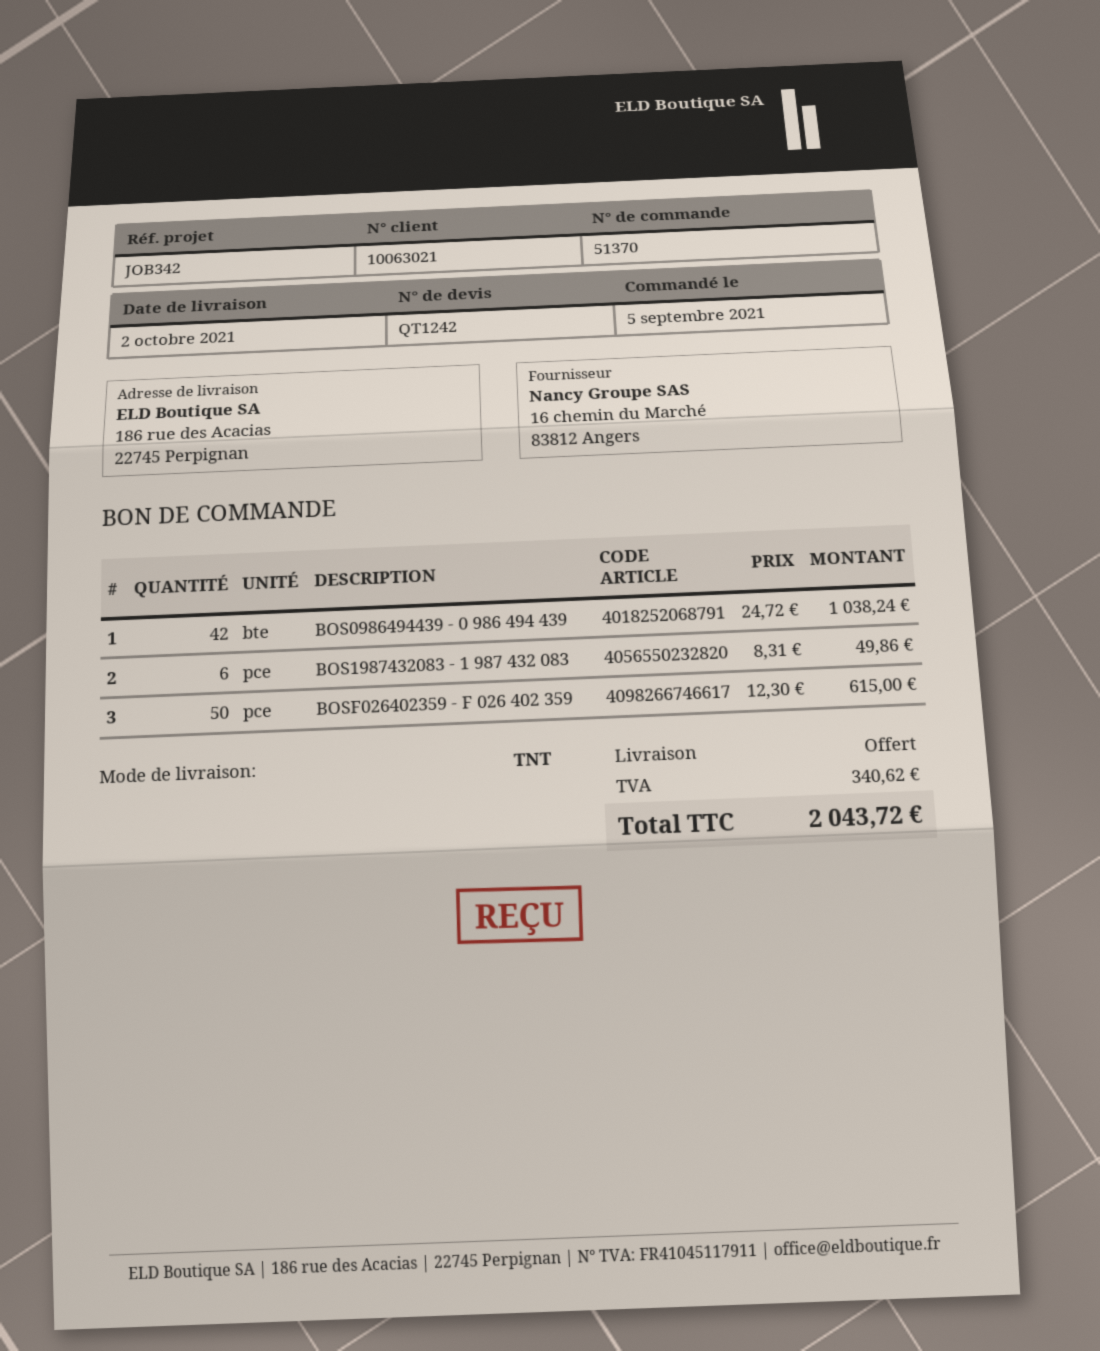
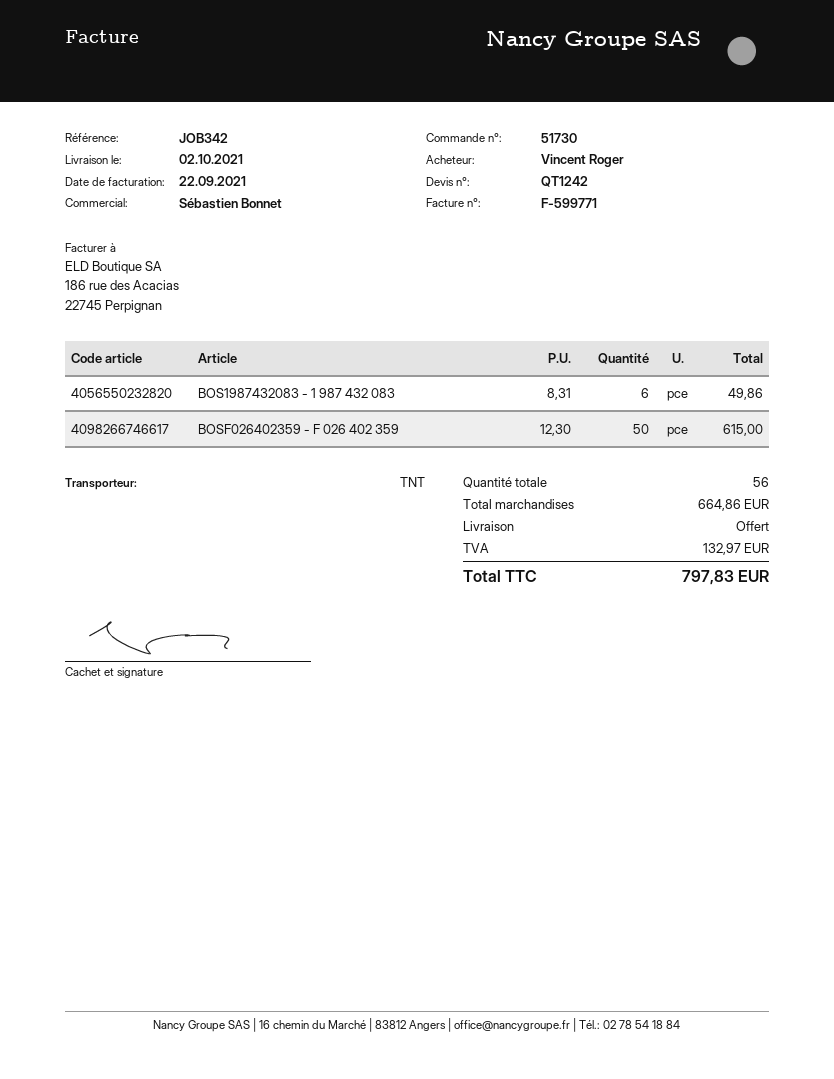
order number: 51370 -> 51730
BOS0986494439 - 0 986 494 439: 42 x 24.72 = 1038.24 -> none
tax: 340.62 -> 132.97
total: 2043.72 -> 797.83

